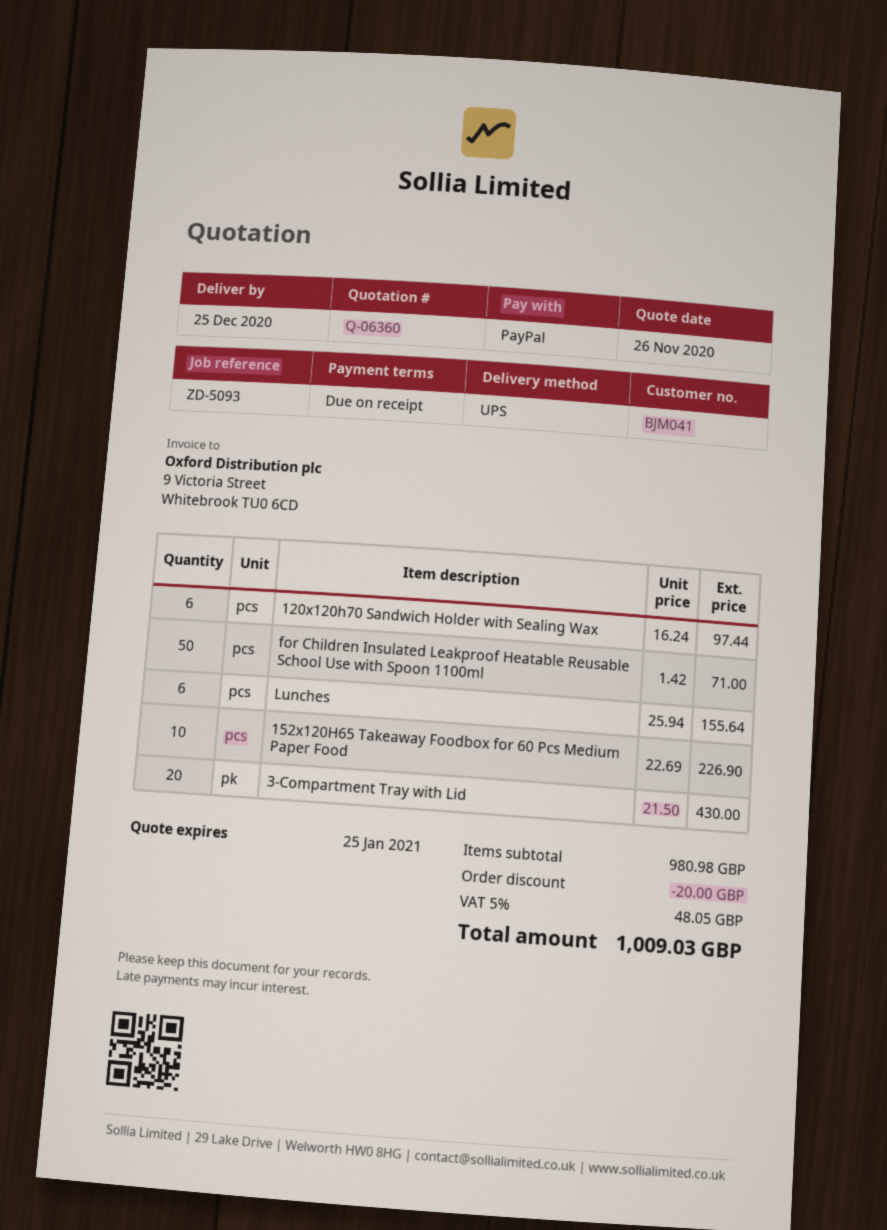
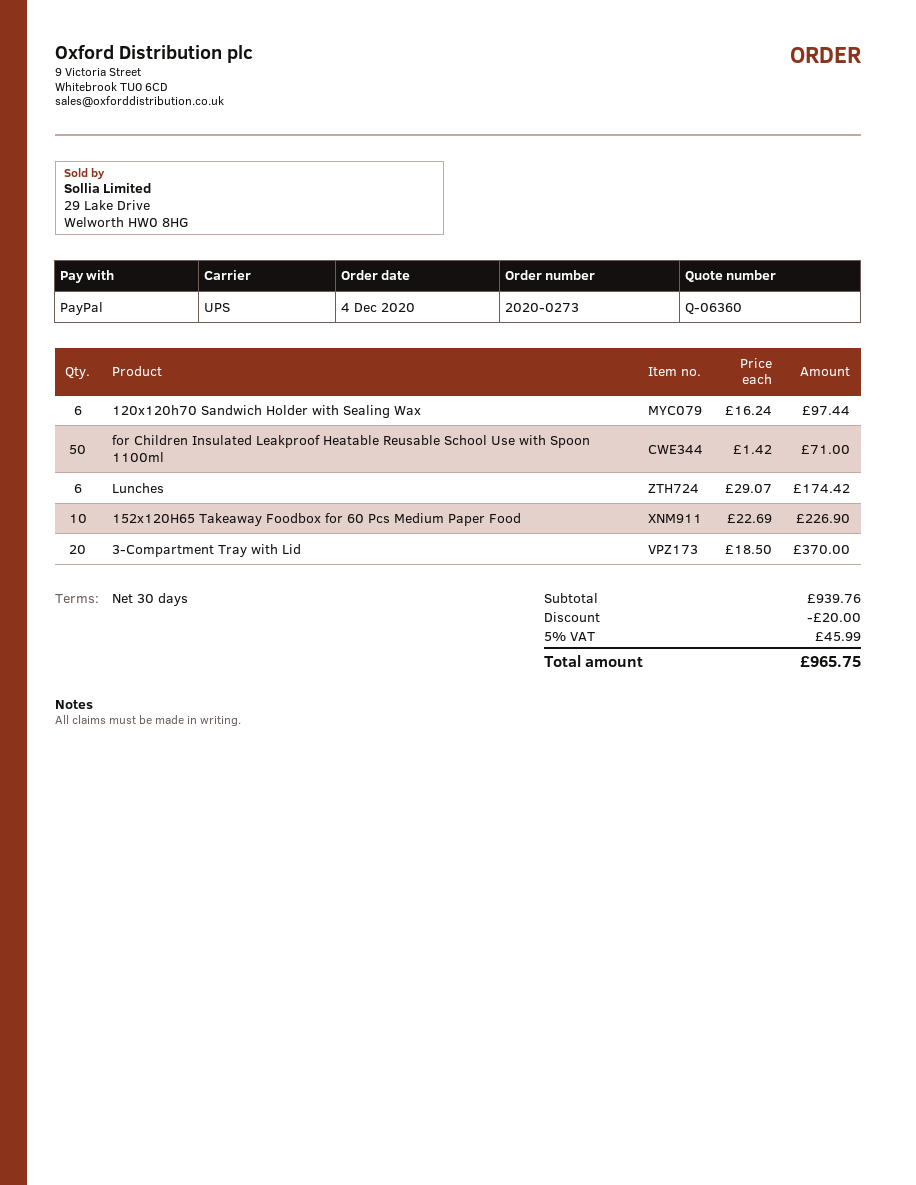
payment terms: on receipt -> 30 days
Lunches: 6 x 25.94 = 155.64 -> 6 x 29.07 = 174.42
3-Compartment Tray with Lid: 20 x 21.50 = 430.00 -> 20 x 18.50 = 370.00
subtotal: 980.98 -> 939.76
tax: 5% = 48.05 -> 5% = 45.99
total: 1009.03 -> 965.75

